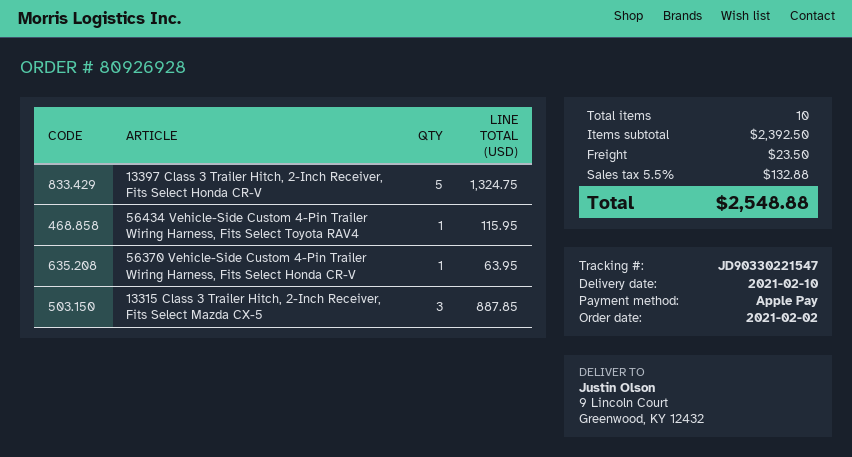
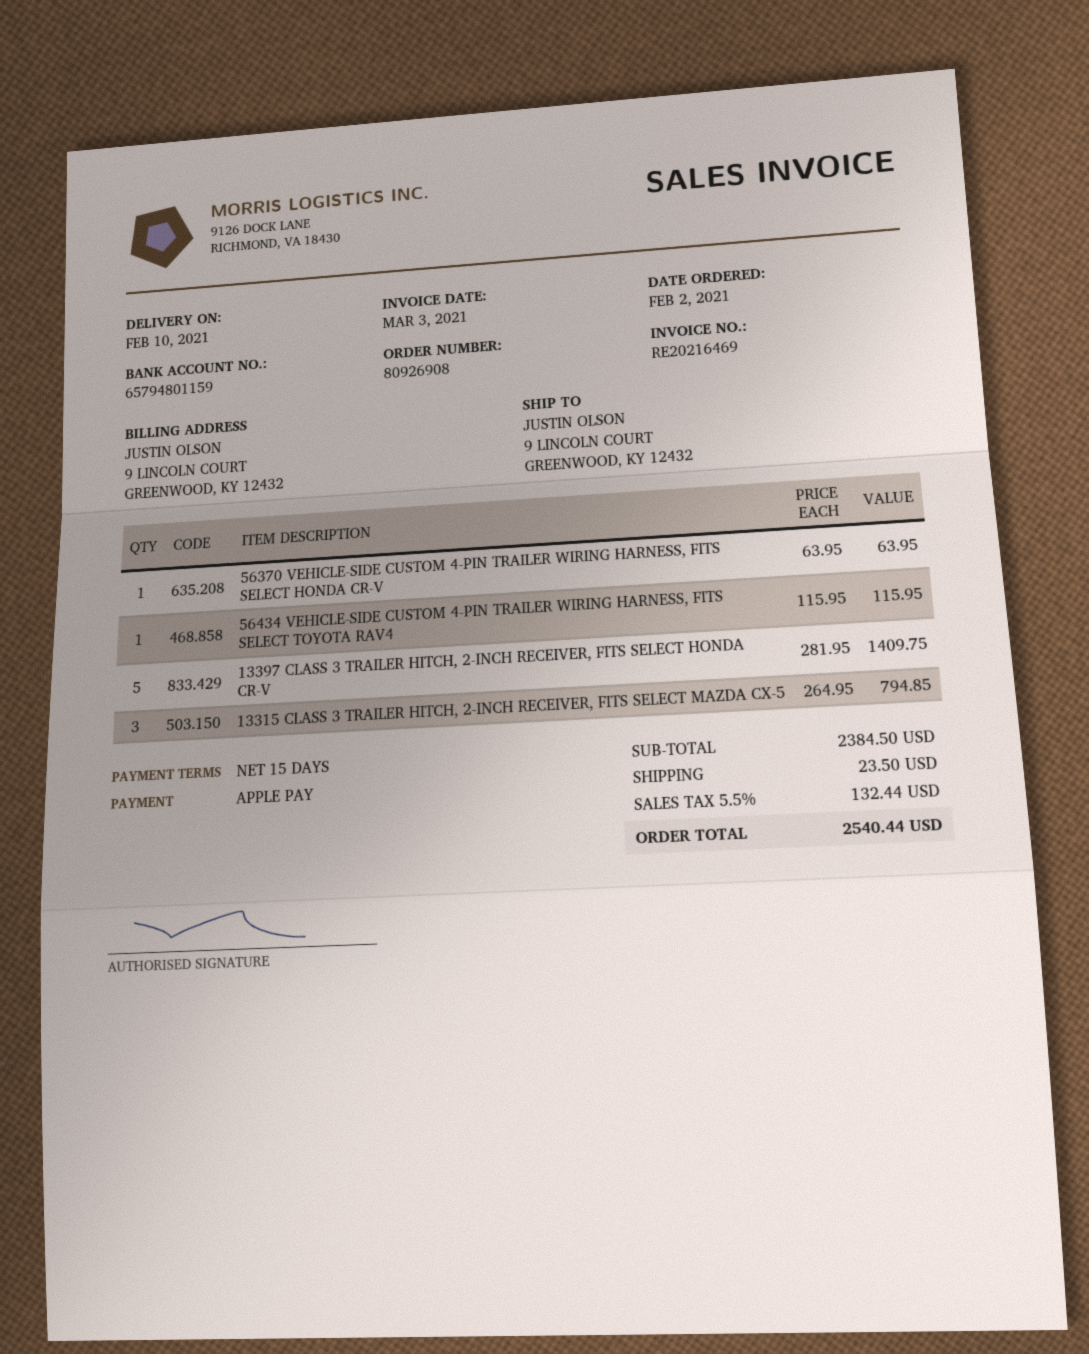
order number: 80926928 -> 80926908
13397 Class 3 Trailer Hitch, 2-Inch Receiver, Fits Select Honda CR-V: 5 for 1324.75 -> 5 for 1409.75
13315 Class 3 Trailer Hitch, 2-Inch Receiver, Fits Select Mazda CX-5: 3 for 887.85 -> 3 for 794.85
subtotal: 2392.50 -> 2384.50
tax: 5.5% = 132.88 -> 5.5% = 132.44
total: 2548.88 -> 2540.44

